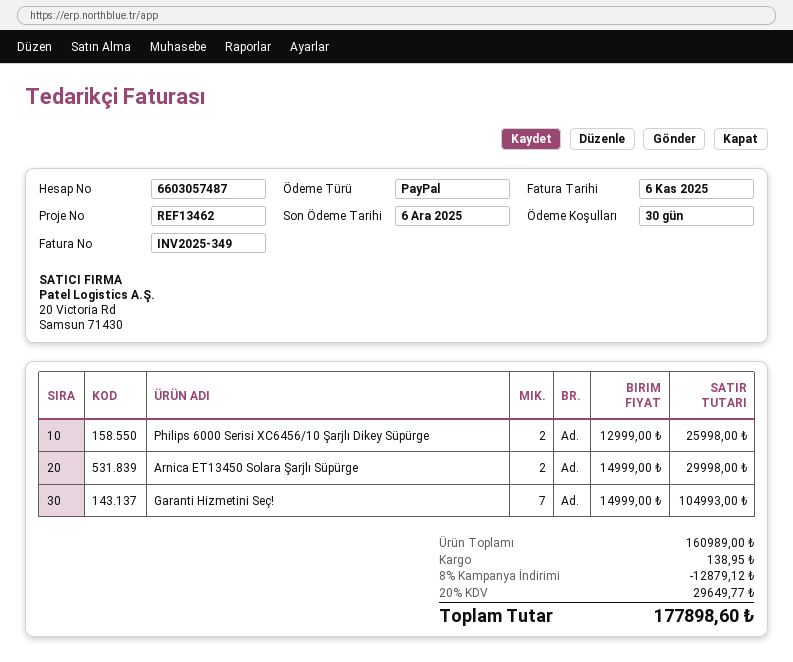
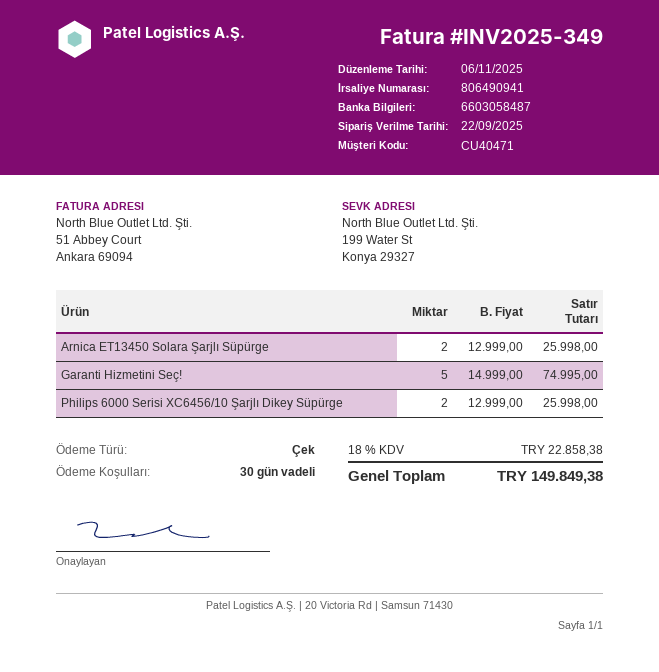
payment method: PayPal -> cheque
bank account: 6603057487 -> 6603058487
Arnica ET13450 Solara Şarjlı Süpürge: 2 x 14999.00 = 29998.00 -> 2 x 12999.00 = 25998.00
Garanti Hizmetini Seç!: 7 x 14999.00 = 104993.00 -> 5 x 14999.00 = 74995.00
discount: 8% = 12879.12 -> none
shipping: 138.95 -> none
tax: 20% = 29649.77 -> 18% = 22858.38
total: 177898.60 -> 149849.38

